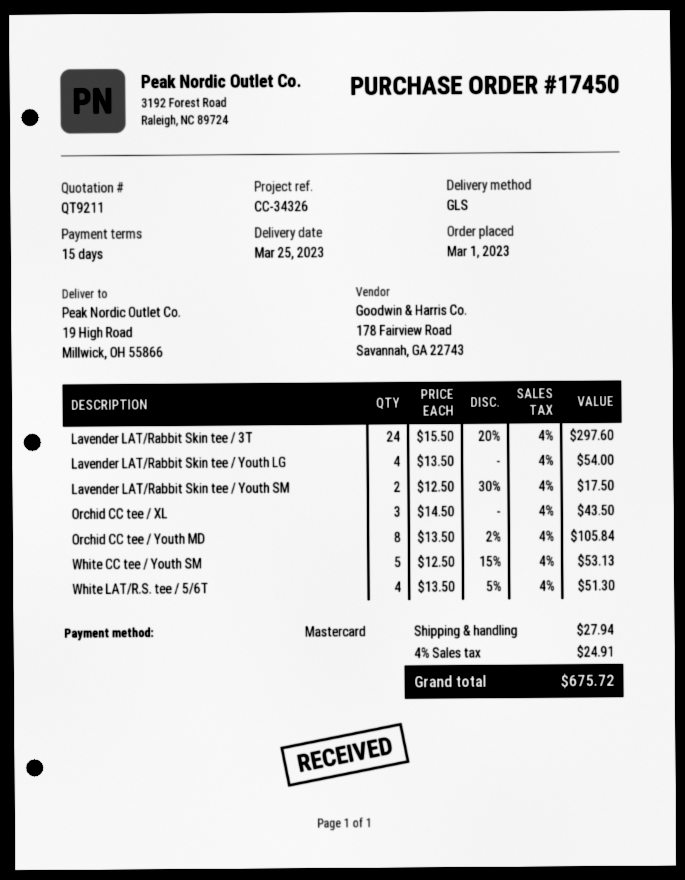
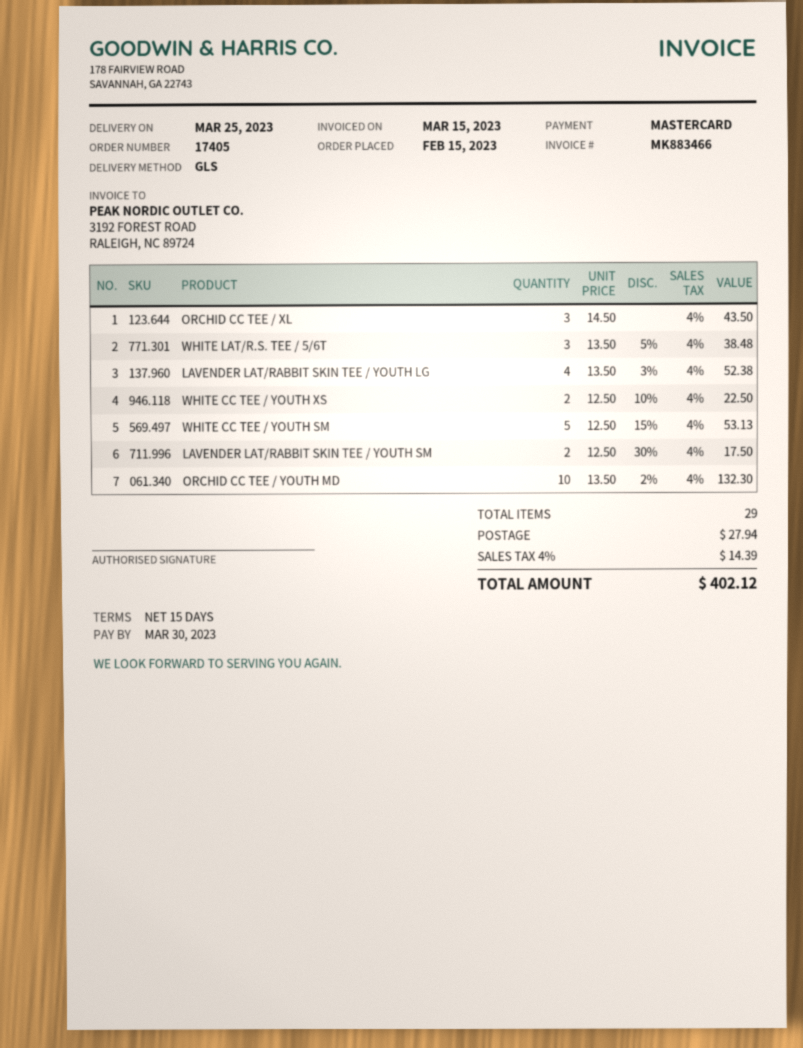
order number: 17450 -> 17405
order date: 2023-03-01 -> 2023-02-15
Lavender LAT/Rabbit Skin tee / 3T: 24 x 15.50 - 20% = 297.60 -> none
Lavender LAT/Rabbit Skin tee / Youth LG: 4 x 13.50 = 54.00 -> 4 x 13.50 - 3% = 52.38
Orchid CC tee / Youth MD: 8 x 13.50 - 2% = 105.84 -> 10 x 13.50 - 2% = 132.30
White LAT/R.S. tee / 5/6T: 4 x 13.50 - 5% = 51.30 -> 3 x 13.50 - 5% = 38.48
WHITE CC TEE / YOUTH XS: none -> 2 x 12.50 - 10% = 22.50
tax: 4% = 24.91 -> 4% = 14.39
total: 675.72 -> 402.12

